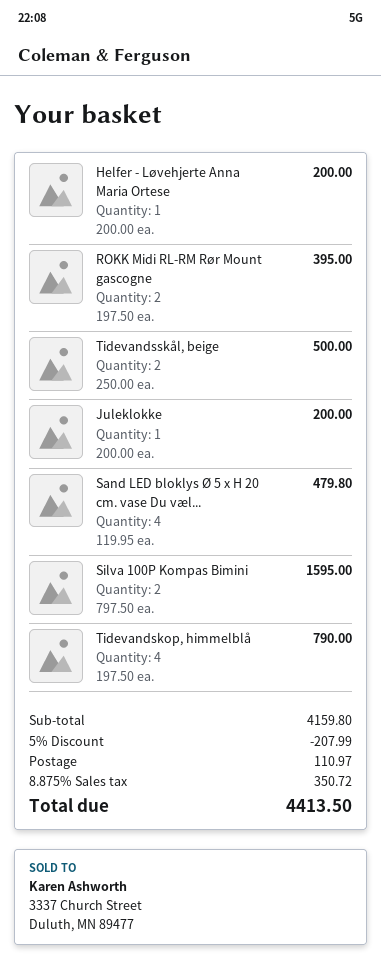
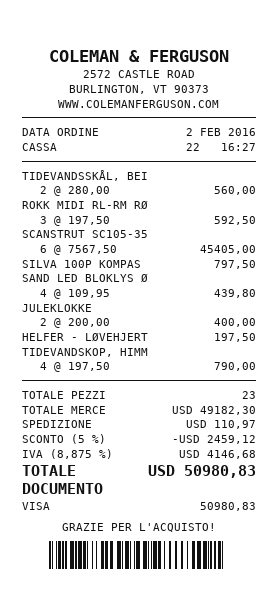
Helfer - Løvehjerte Anna Maria Ortese: 1 x 200.00 = 200.00 -> 1 x 197.50 = 197.50
ROKK Midi RL-RM Rør Mount gascogne: 2 x 197.50 = 395.00 -> 3 x 197.50 = 592.50
Tidevandsskål, beige: 2 x 250.00 = 500.00 -> 2 x 280.00 = 560.00
Juleklokke: 1 x 200.00 = 200.00 -> 2 x 200.00 = 400.00
Sand LED bloklys Ø 5 x H 20 cm. vase Du væl...: 4 x 119.95 = 479.80 -> 4 x 109.95 = 439.80
Silva 100P Kompas Bimini: 2 x 797.50 = 1595.00 -> 1 x 797.50 = 797.50
SCANSTRUT SC105-35: none -> 6 x 7567.50 = 45405.00
subtotal: 4159.80 -> 49182.30
discount: 5% = 207.99 -> 5% = 2459.12
tax: 8.875% = 350.72 -> 8.875% = 4146.68
total: 4413.50 -> 50980.83

